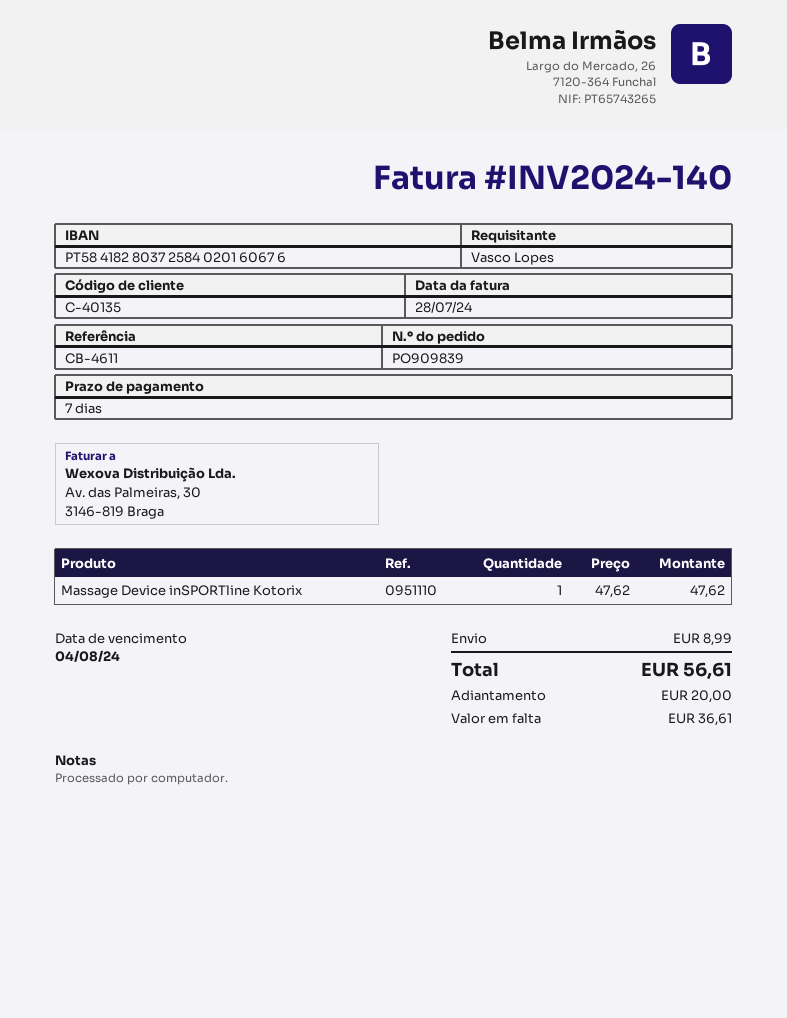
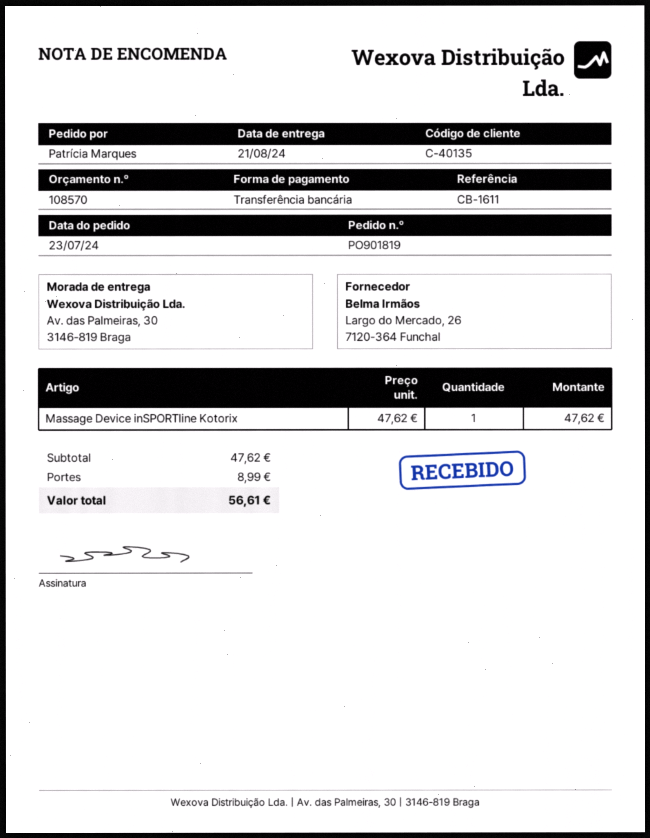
order number: PO909839 -> PO901819
reference: CB-4611 -> CB-1611
ordered by: Vasco Lopes -> Patrícia Marques

